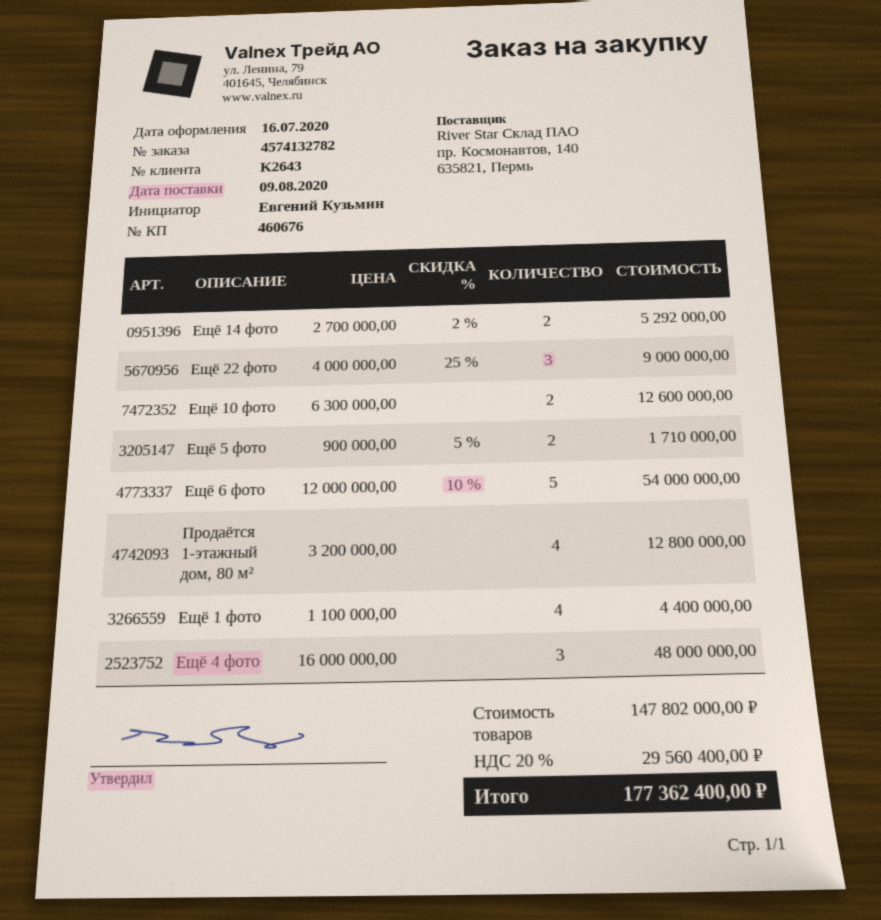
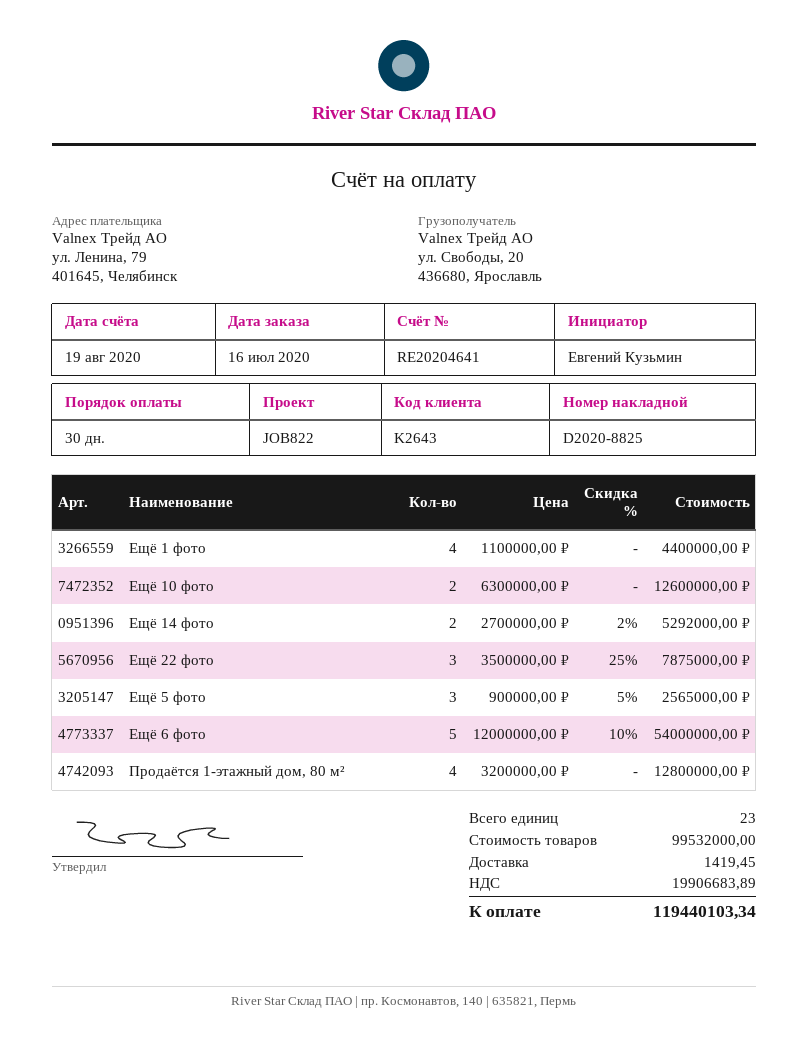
Ещё 22 фото: 3 x 4000000.00 - 25% = 9000000.00 -> 3 x 3500000.00 - 25% = 7875000.00
Ещё 5 фото: 2 x 900000.00 - 5% = 1710000.00 -> 3 x 900000.00 - 5% = 2565000.00
Ещё 4 фото: 3 x 16000000.00 = 48000000.00 -> none
subtotal: 147802000.00 -> 99532000.00
shipping: none -> 1419.45
tax: 29560400.00 -> 19906683.89
total: 177362400.00 -> 119440103.34

